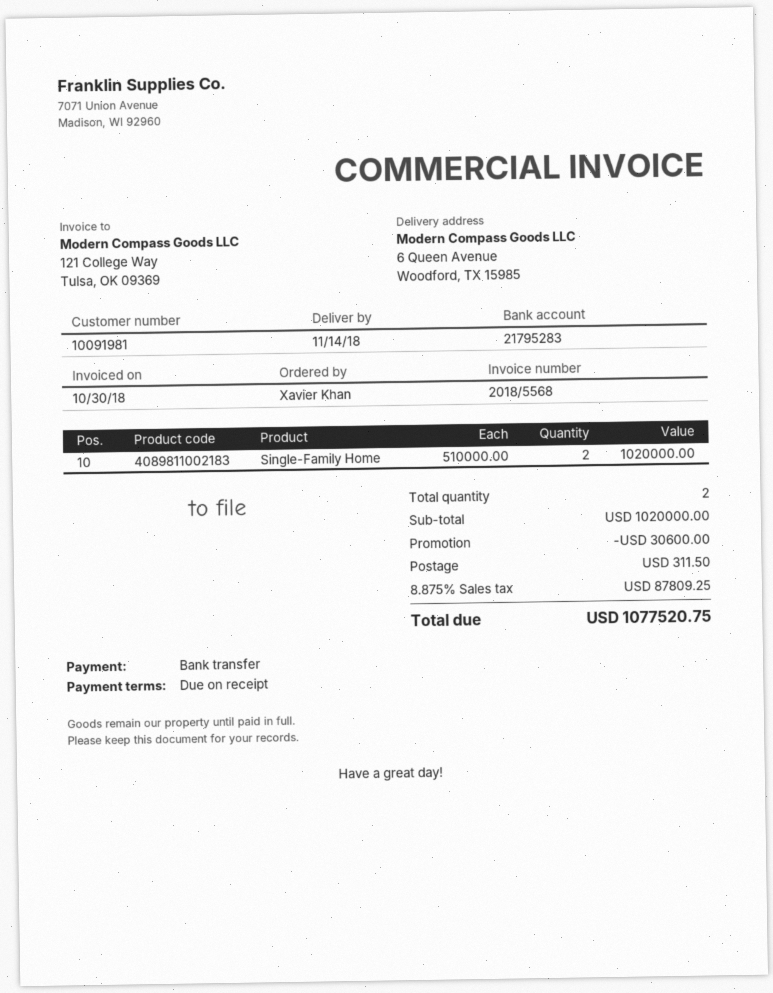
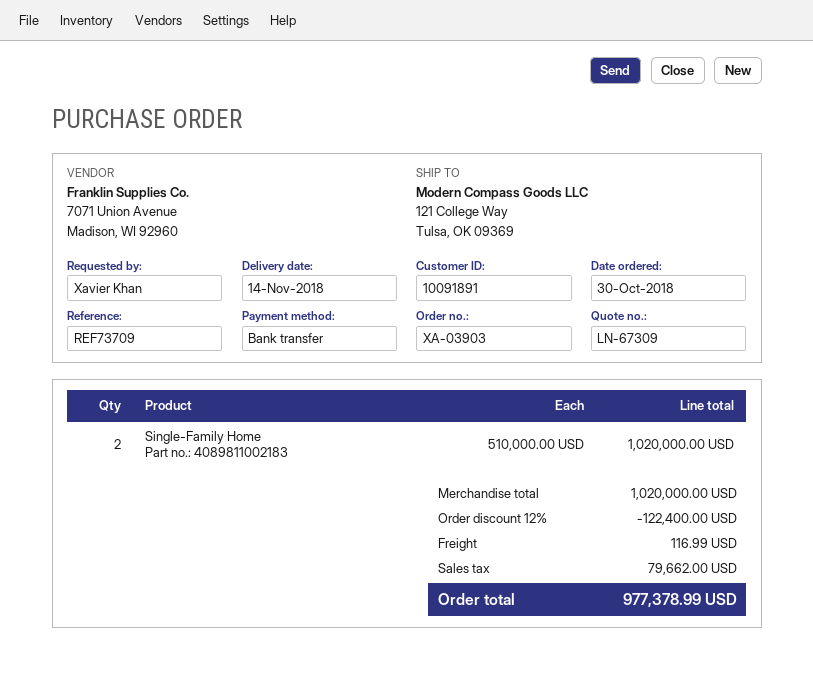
customer number: 10091981 -> 10091891
ship to: 6 Queen Avenue, Woodford, TX 15985 -> 121 College Way, Tulsa, OK 09369
discount: 30600.00 -> 122400.00
shipping: 311.50 -> 116.99
tax: 87809.25 -> 79662.00
total: 1077520.75 -> 977378.99

